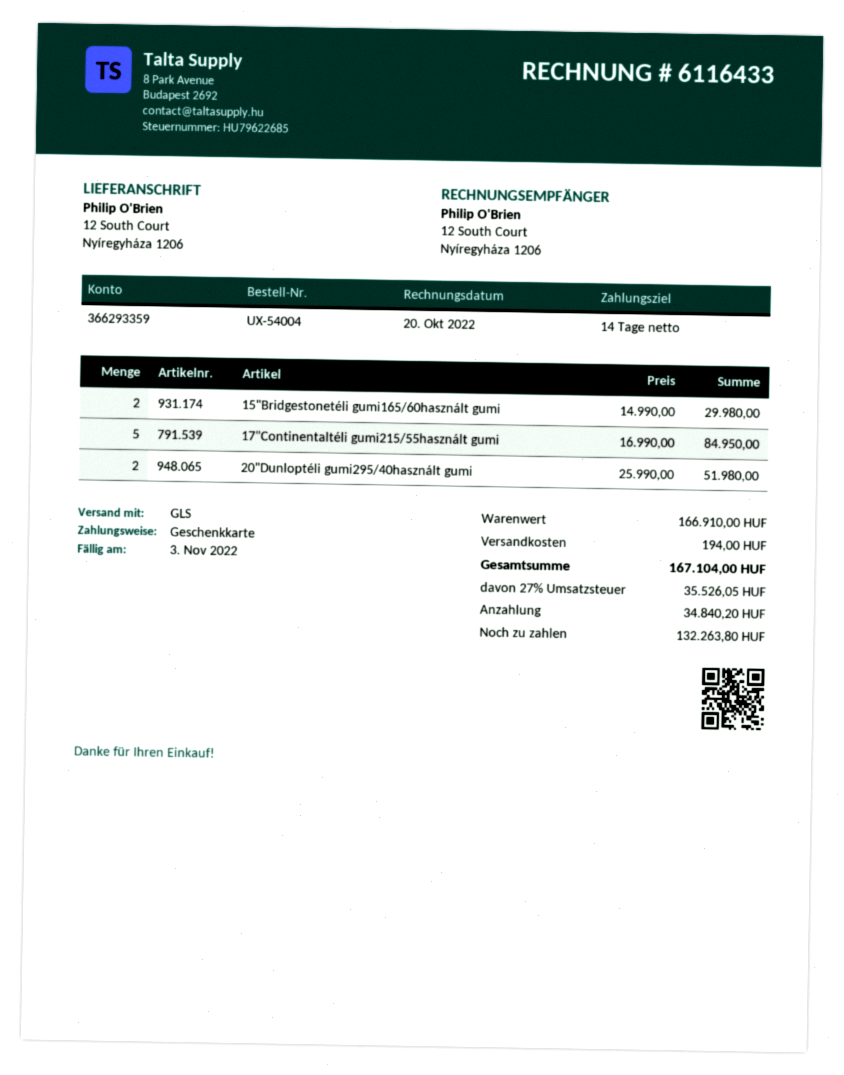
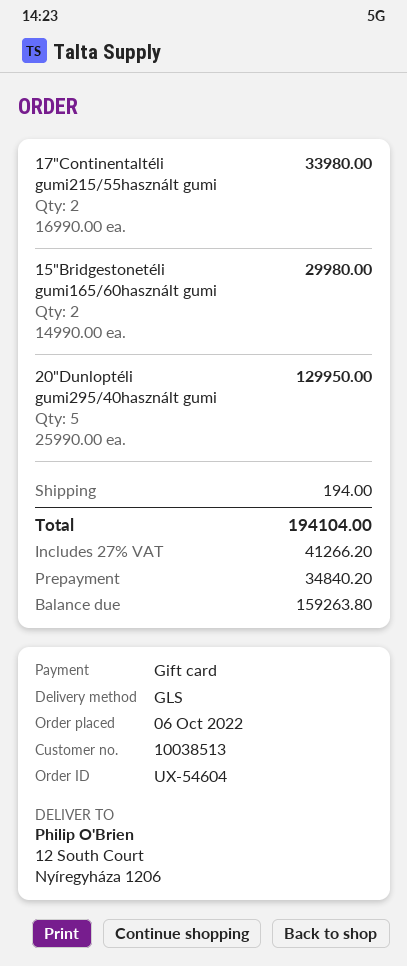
order number: UX-54004 -> UX-54604
17"Continentaltéli gumi215/55használt gumi: 5 x 16990.00 = 84950.00 -> 2 x 16990.00 = 33980.00
20"Dunloptéli gumi295/40használt gumi: 2 x 25990.00 = 51980.00 -> 5 x 25990.00 = 129950.00
tax: 27% = 35526.05 -> 27% = 41266.20
total: 167104.00 -> 194104.00
balance: 132263.80 -> 159263.80

